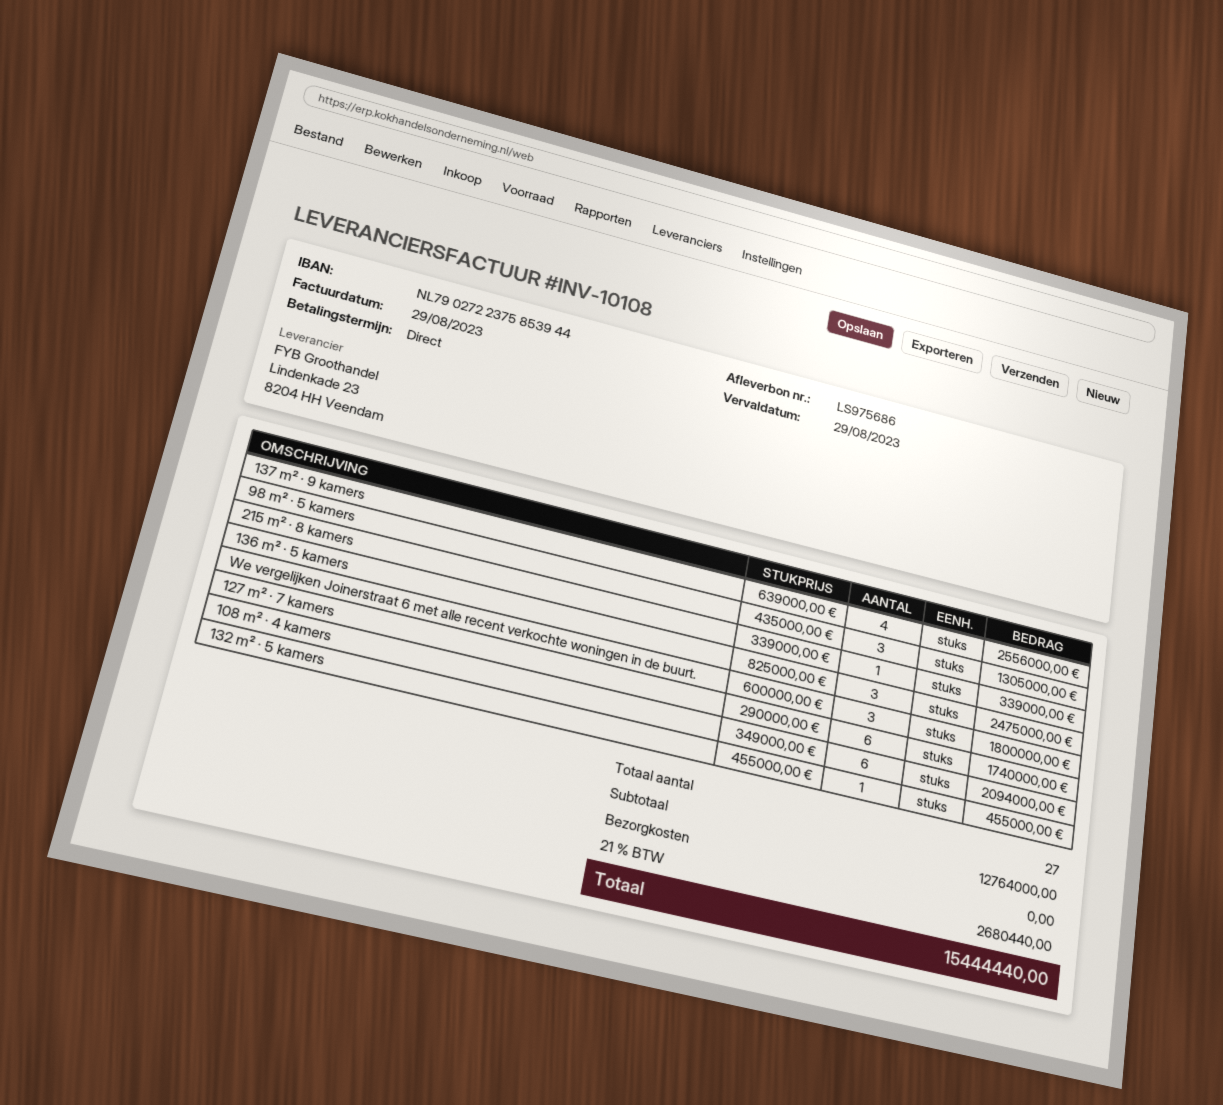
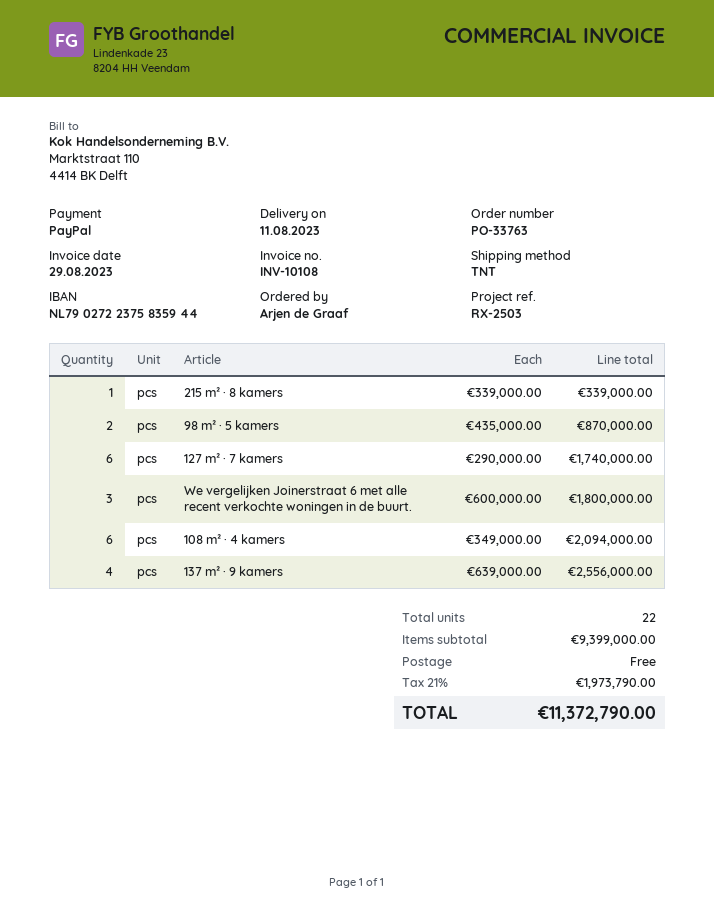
bank account: NL7902722375853944 -> NL7902722375835944
98 m² · 5 kamers: 3 x 435000.00 = 1305000.00 -> 2 x 435000.00 = 870000.00
136 m² · 5 kamers: 3 x 825000.00 = 2475000.00 -> none
132 m² · 5 kamers: 1 x 455000.00 = 455000.00 -> none
total quantity: 27 -> 22
subtotal: 12764000.00 -> 9399000.00
tax: 21% = 2680440.00 -> 21% = 1973790.00
total: 15444440.00 -> 11372790.00

